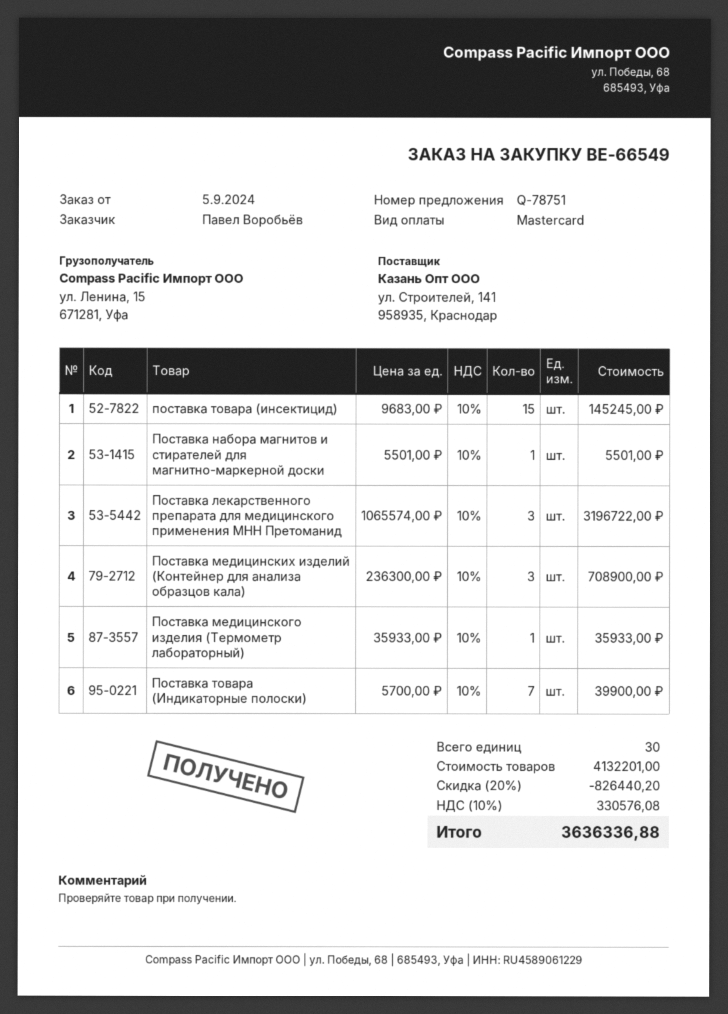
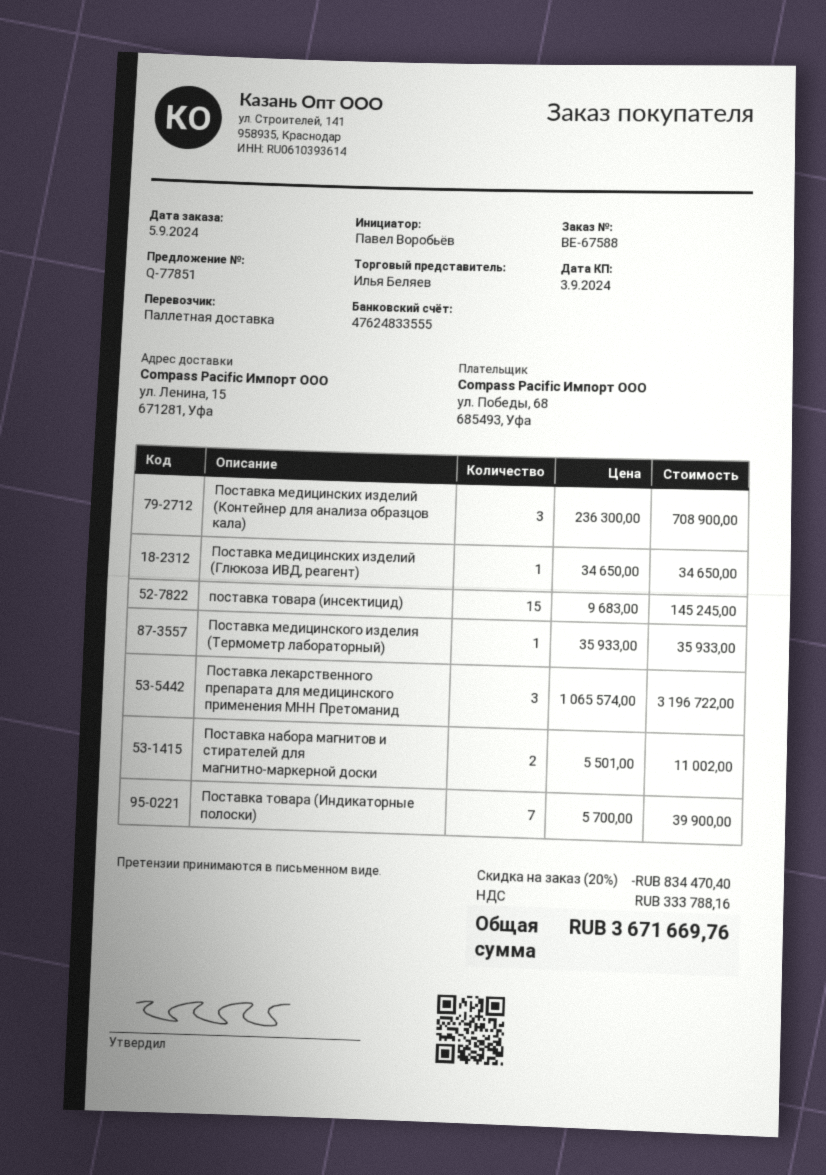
quote number: Q-78751 -> Q-77851
order number: BE-66549 -> BE-67588
Поставка набора магнитов и стирателей для магнитно-маркерной доски: 1 x 5501.00 = 5501.00 -> 2 x 5501.00 = 11002.00
Поставка медицинских изделий (Глюкоза ИВД, реагент): none -> 1 x 34650.00 = 34650.00
discount: 20% = 826440.20 -> 20% = 834470.40
tax: 330576.08 -> 333788.16
total: 3636336.88 -> 3671669.76

